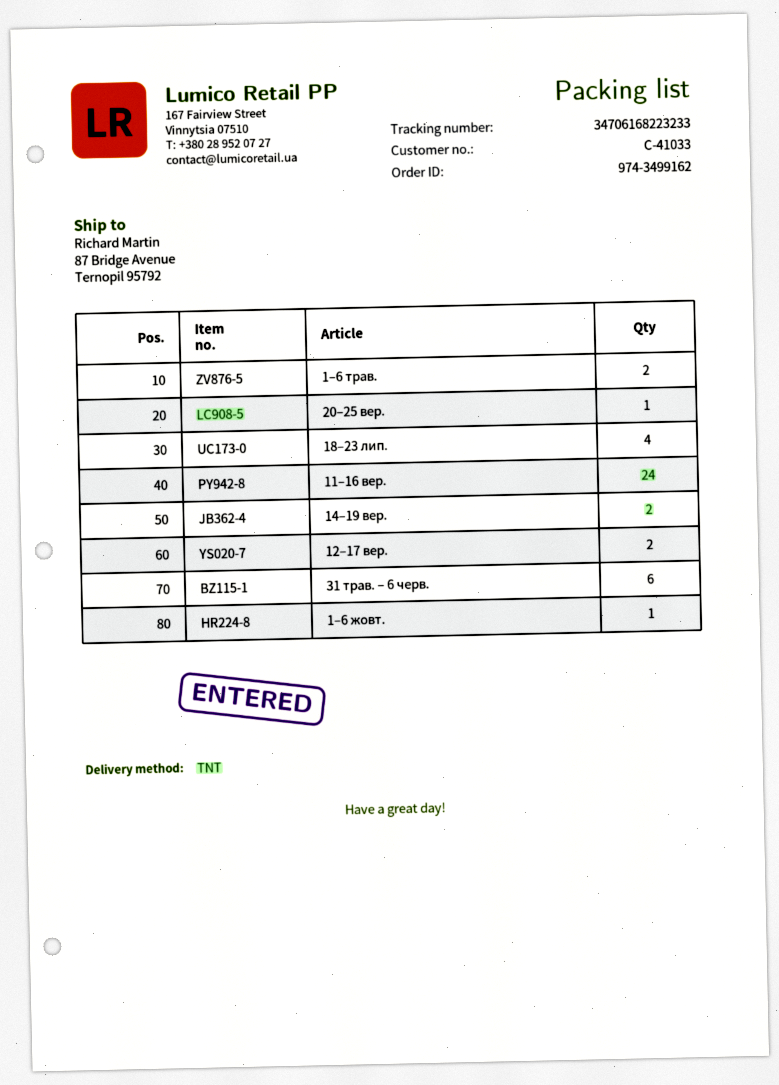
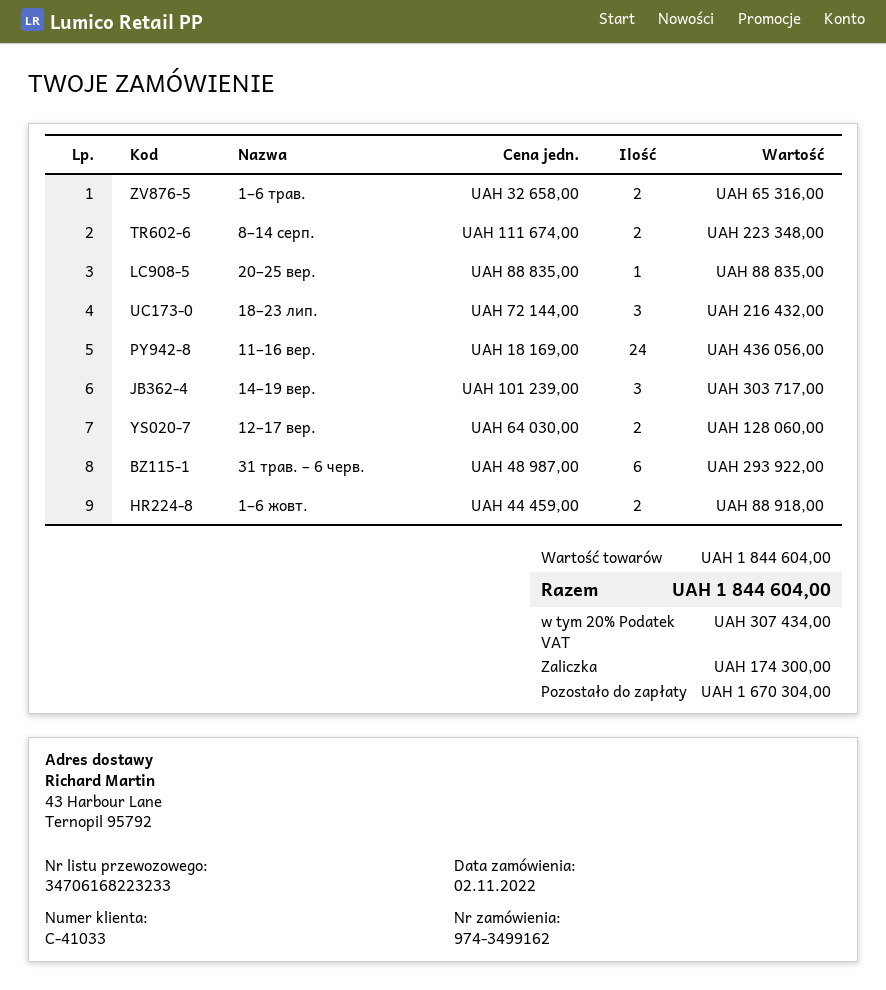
ship to: 87 Bridge Avenue, Ternopil 95792 -> 43 Harbour Lane, Ternopil 95792
18–23 лип.: 4 -> 3
14–19 вер.: 2 -> 3
1–6 жовт.: 1 -> 2
8–14 серп.: none -> 2

